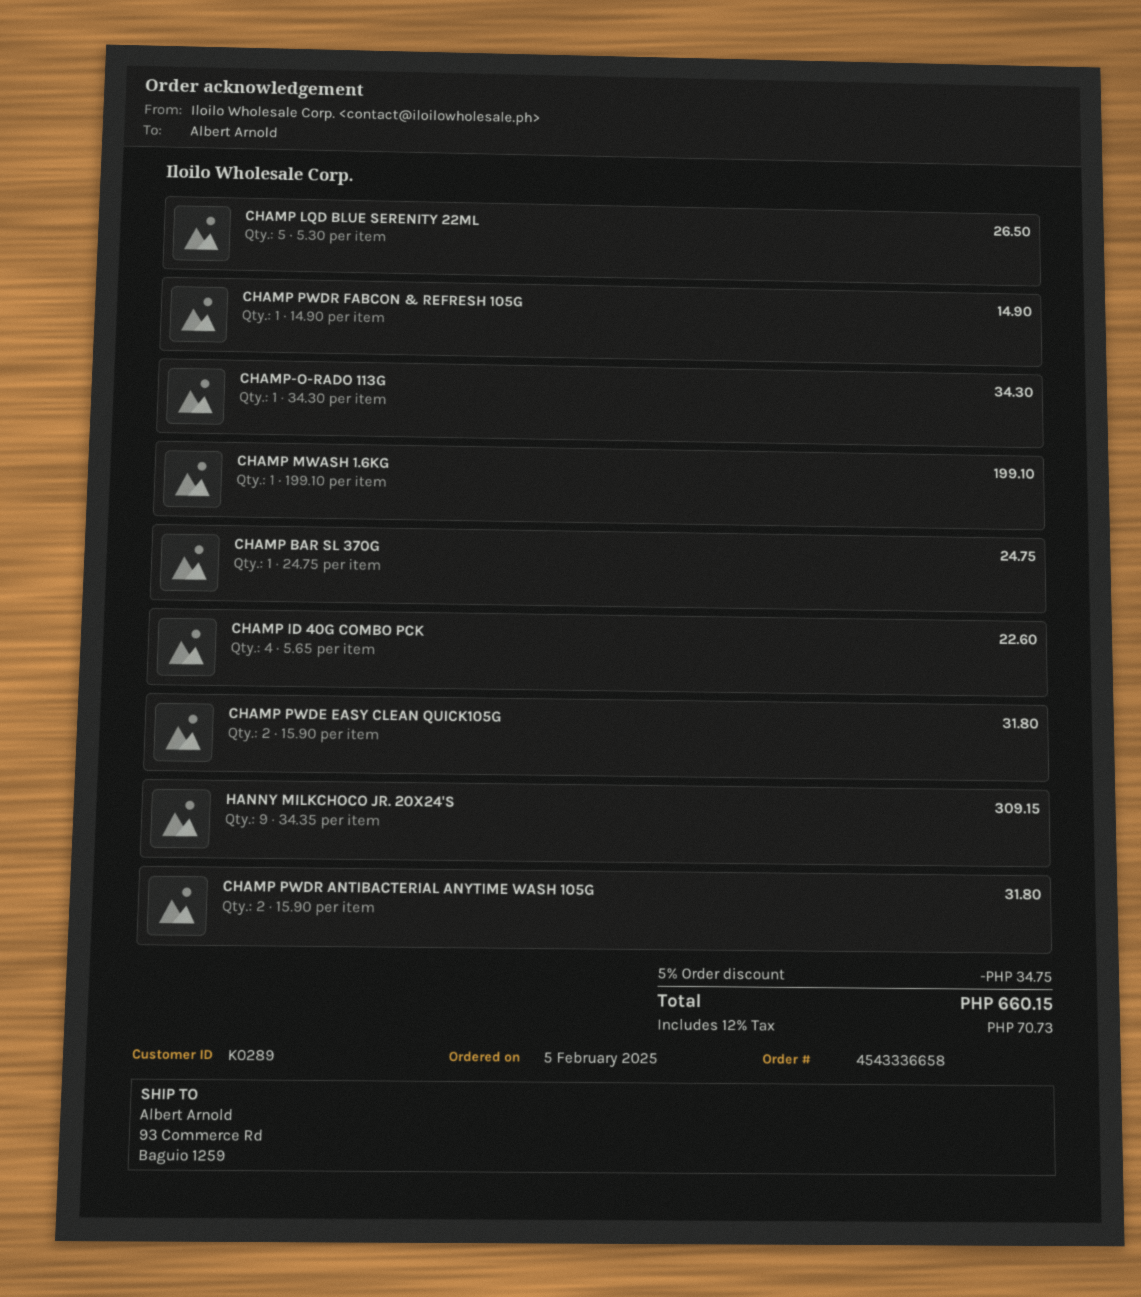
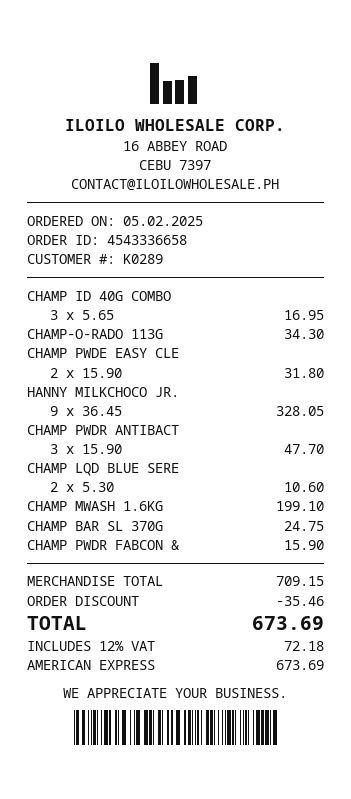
CHAMP LQD BLUE SERENITY 22ML: 5 x 5.30 = 26.50 -> 2 x 5.30 = 10.60
CHAMP PWDR FABCON & REFRESH 105G: 1 x 14.90 = 14.90 -> 1 x 15.90 = 15.90
CHAMP ID 40G COMBO PCK: 4 x 5.65 = 22.60 -> 3 x 5.65 = 16.95
HANNY MILKCHOCO JR. 20X24'S: 9 x 34.35 = 309.15 -> 9 x 36.45 = 328.05
CHAMP PWDR ANTIBACTERIAL ANYTIME WASH 105G: 2 x 15.90 = 31.80 -> 3 x 15.90 = 47.70
discount: 34.75 -> 35.46
tax: 12% = 70.73 -> 12% = 72.18
total: 660.15 -> 673.69

